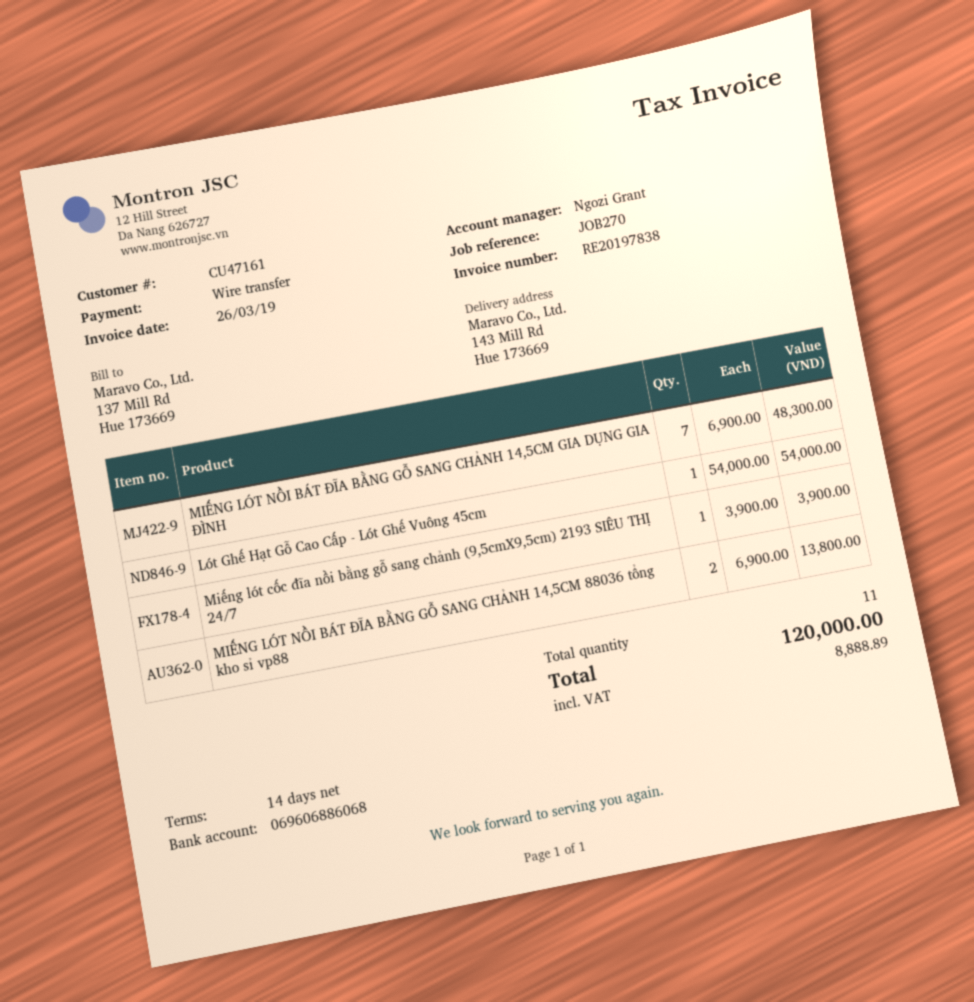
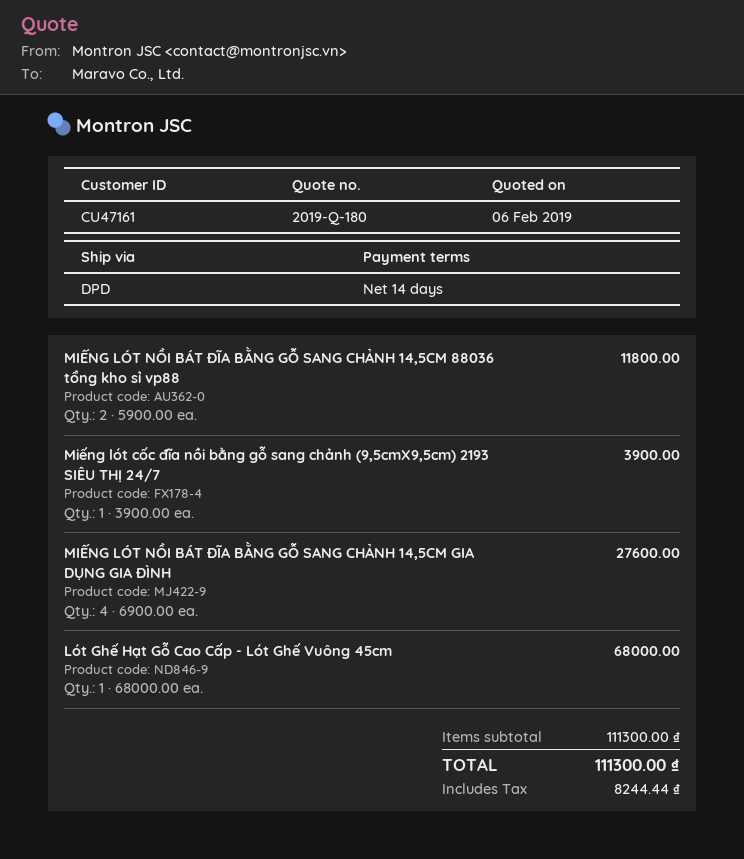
MIẾNG LÓT NỒI BÁT ĐĨA BẰNG GỖ SANG CHẢNH 14,5CM GIA DỤNG GIA ĐÌNH: 7 x 6900.00 = 48300.00 -> 4 x 6900.00 = 27600.00
Lót Ghế Hạt Gỗ Cao Cấp - Lót Ghế Vuông 45cm: 1 x 54000.00 = 54000.00 -> 1 x 68000.00 = 68000.00
MIẾNG LÓT NỒI BÁT ĐĨA BẰNG GỖ SANG CHẢNH 14,5CM 88036 tổng kho sỉ vp88: 2 x 6900.00 = 13800.00 -> 2 x 5900.00 = 11800.00
tax: 8888.89 -> 8244.44
total: 120000.00 -> 111300.00

